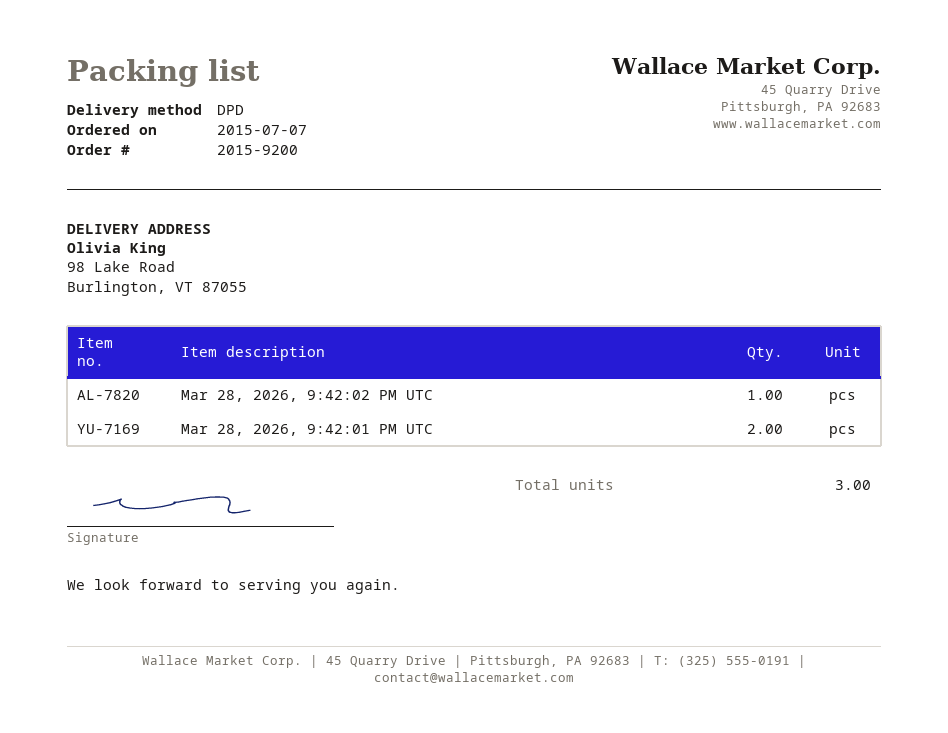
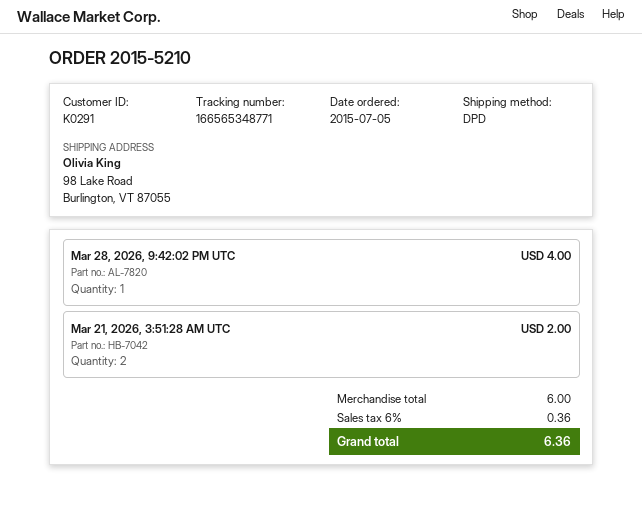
order number: 2015-9200 -> 2015-5210
order date: 2015-07-07 -> 2015-07-05
Mar 28, 2026, 9:42:01 PM UTC: 2 -> none
Mar 21, 2026, 3:51:28 AM UTC: none -> 2

